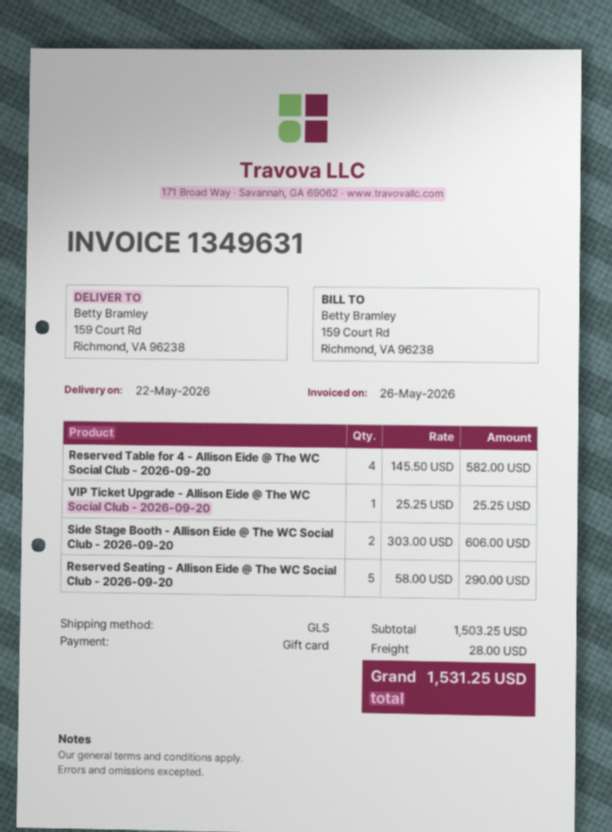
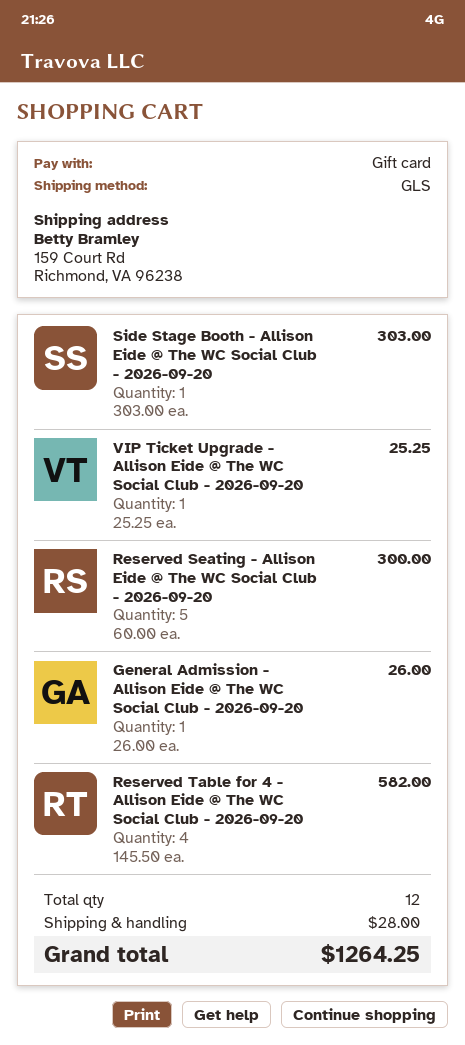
Side Stage Booth - Allison Eide @ The WC Social Club - 2026-09-20: 2 x 303.00 = 606.00 -> 1 x 303.00 = 303.00
Reserved Seating - Allison Eide @ The WC Social Club - 2026-09-20: 5 x 58.00 = 290.00 -> 5 x 60.00 = 300.00
General Admission - Allison Eide @ The WC Social Club - 2026-09-20: none -> 1 x 26.00 = 26.00
total: 1531.25 -> 1264.25

